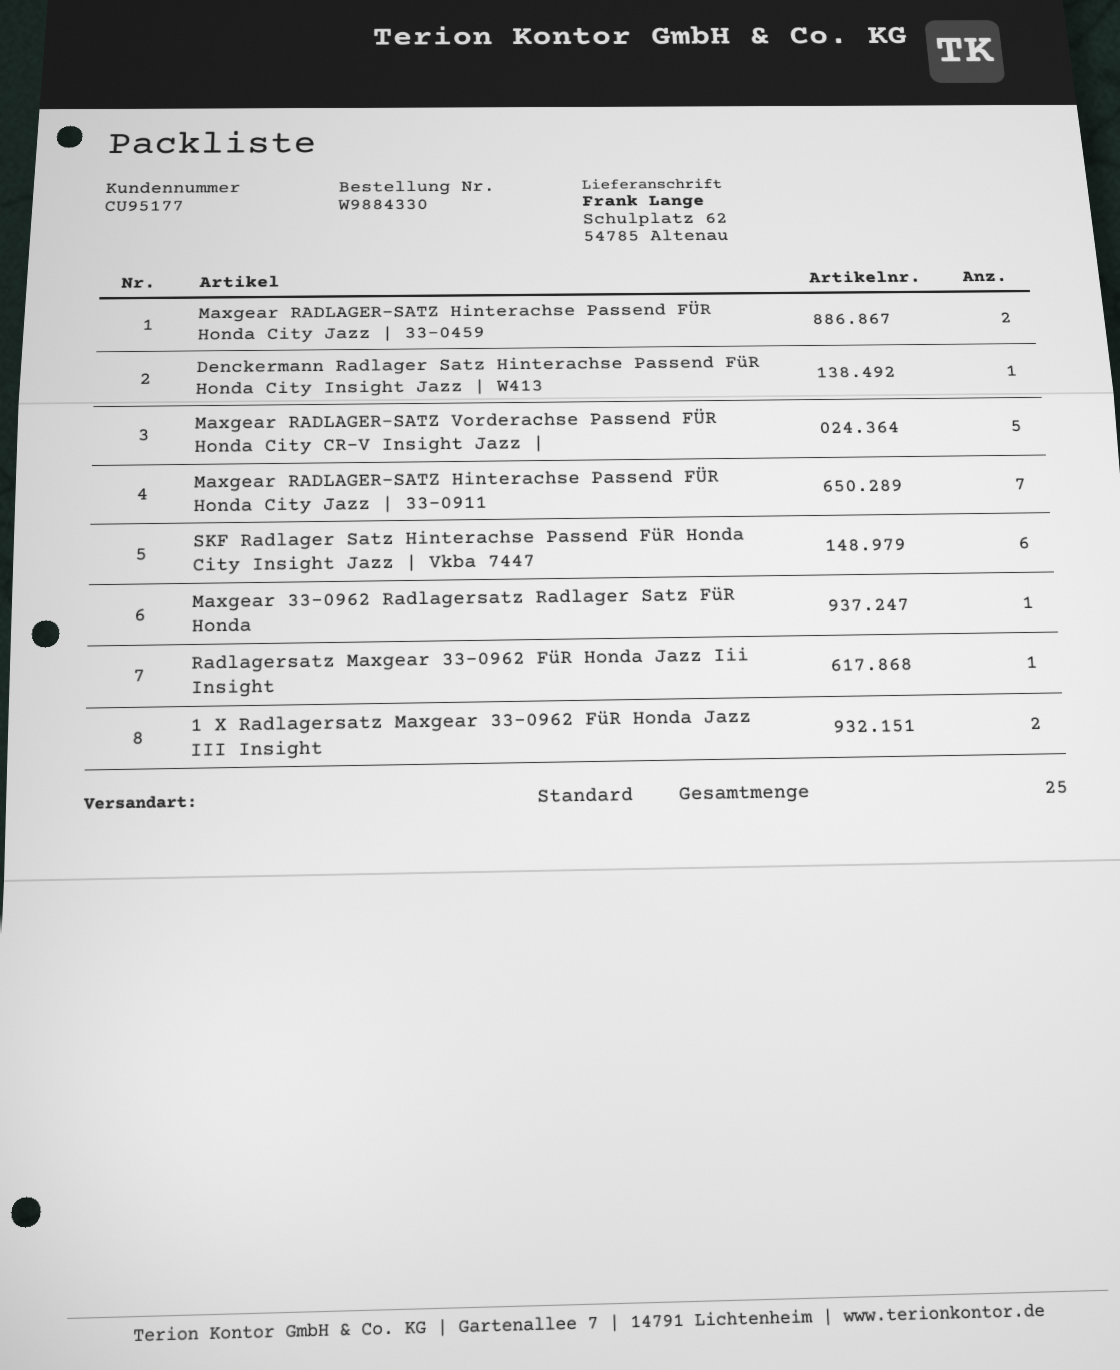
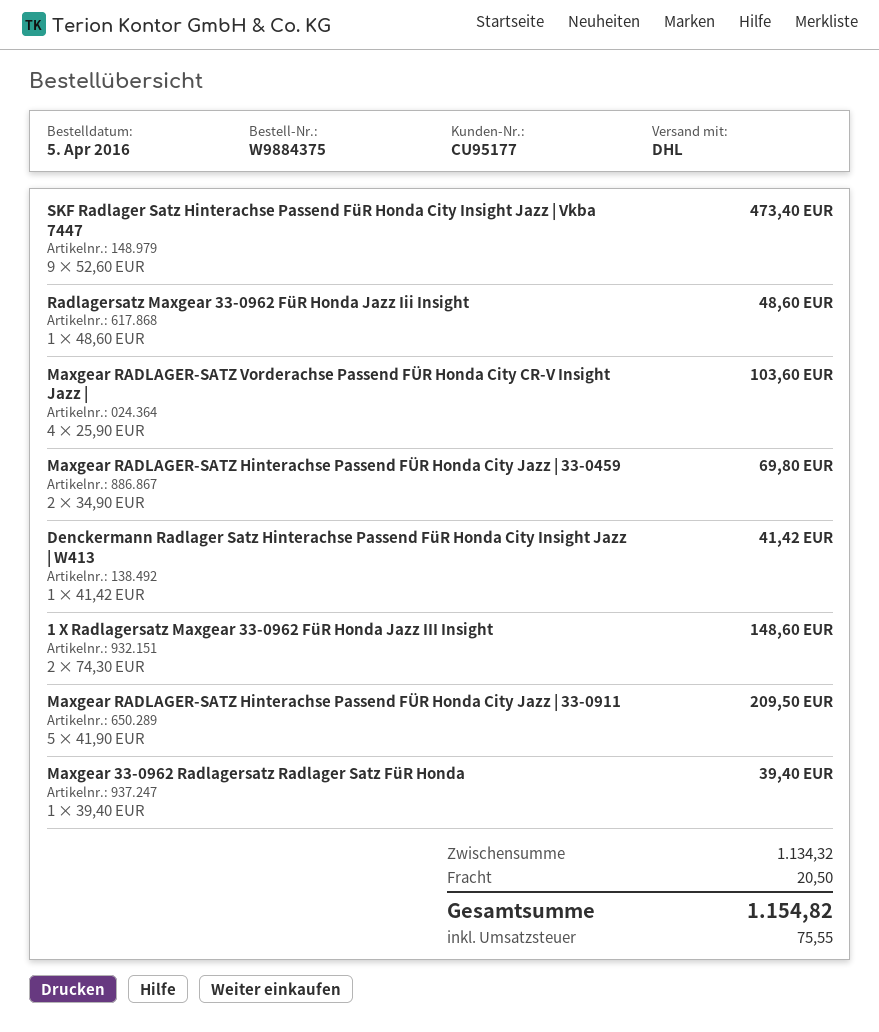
order number: W9884330 -> W9884375
shipping method: standard -> DHL
Maxgear RADLAGER-SATZ Vorderachse Passend FÜR Honda City CR-V Insight Jazz |: 5 -> 4
Maxgear RADLAGER-SATZ Hinterachse Passend FÜR Honda City Jazz | 33-0911: 7 -> 5
SKF Radlager Satz Hinterachse Passend FüR Honda City Insight Jazz | Vkba 7447: 6 -> 9

